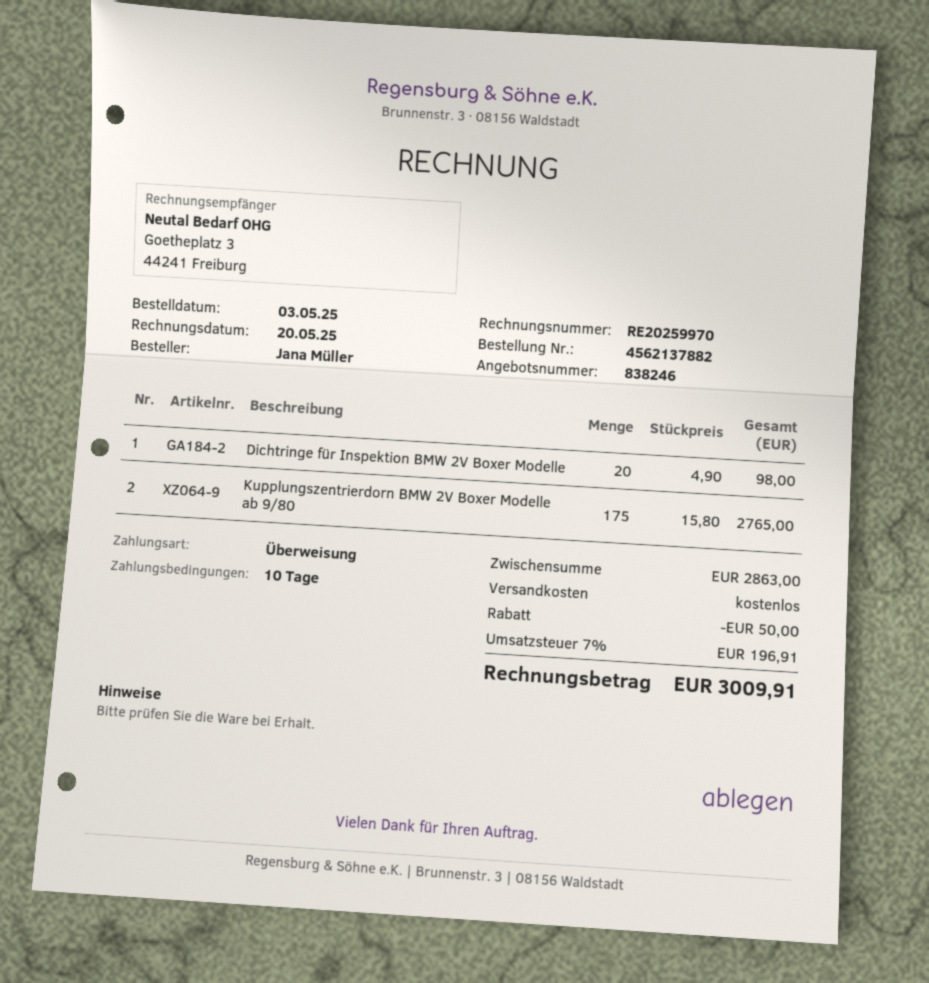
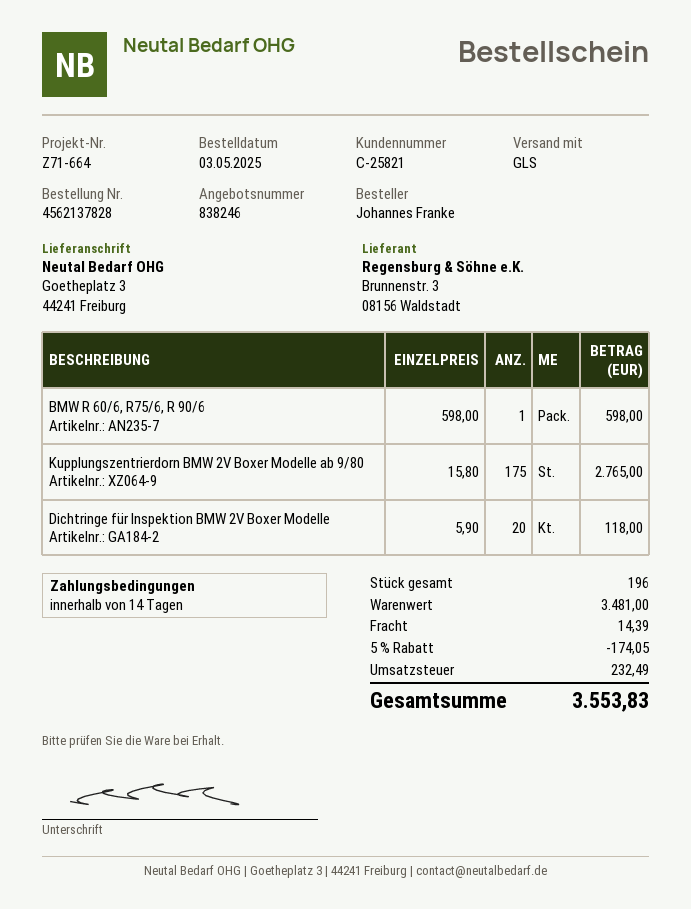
order number: 4562137882 -> 4562137828
payment terms: 10 days -> 14 days
ordered by: Jana Müller -> Johannes Franke
Dichtringe für Inspektion BMW 2V Boxer Modelle: 20 x 4.90 = 98.00 -> 20 x 5.90 = 118.00
BMW R 60/6, R75/6, R 90/6: none -> 1 x 598.00 = 598.00
subtotal: 2863.00 -> 3481.00
discount: 50.00 -> 174.05
shipping: 0.00 -> 14.39
tax: 196.91 -> 232.49
total: 3009.91 -> 3553.83

